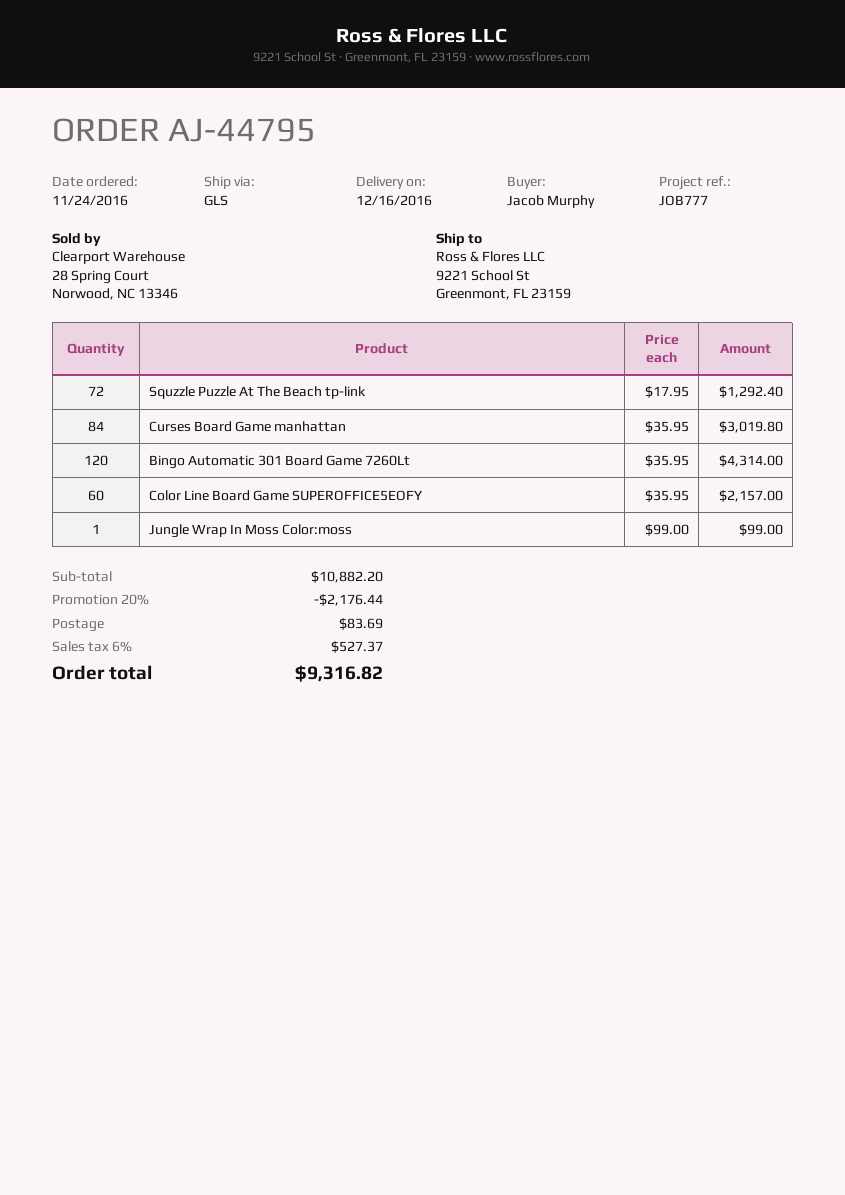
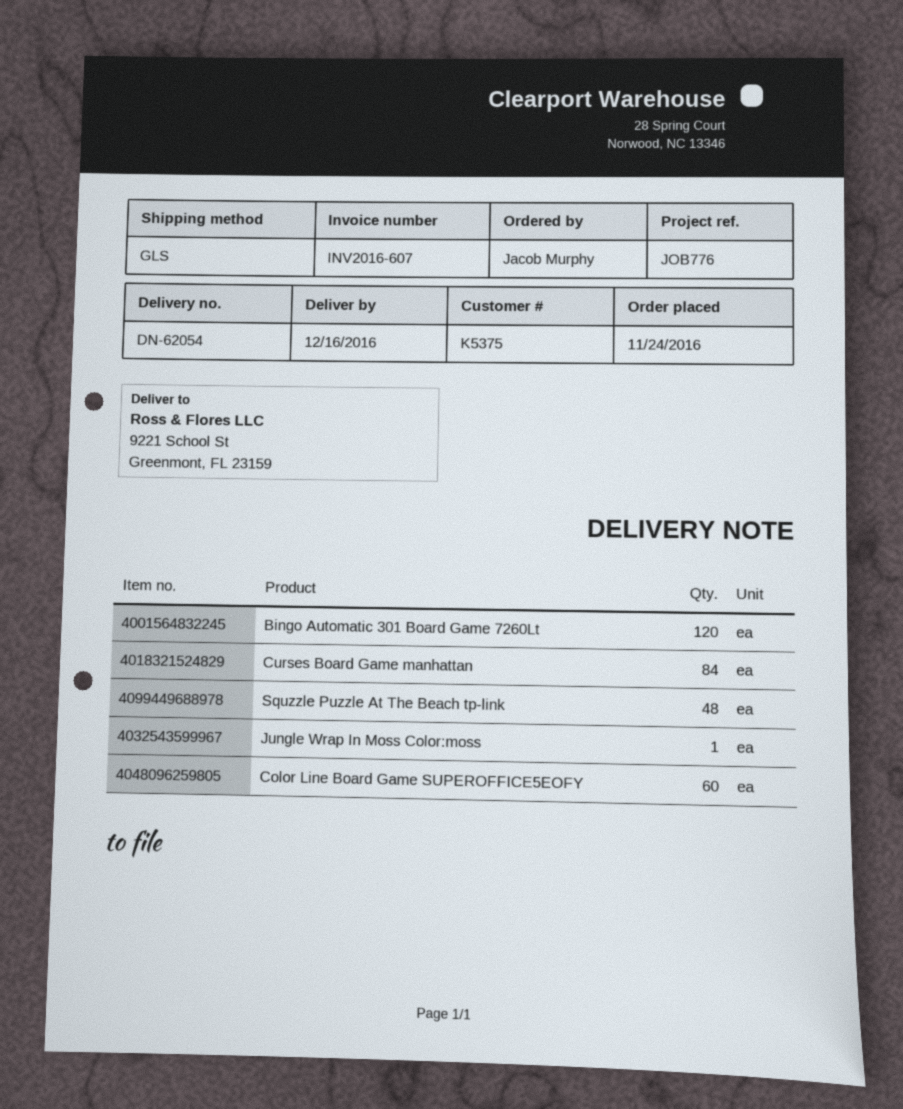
reference: JOB777 -> JOB776
Squzzle Puzzle At The Beach tp-link: 72 -> 48

